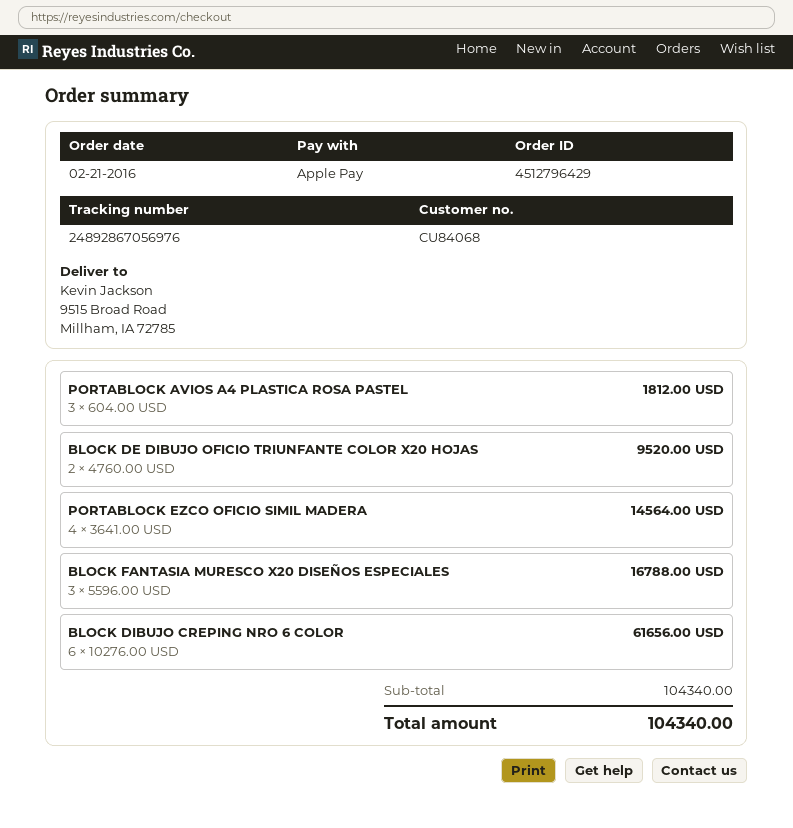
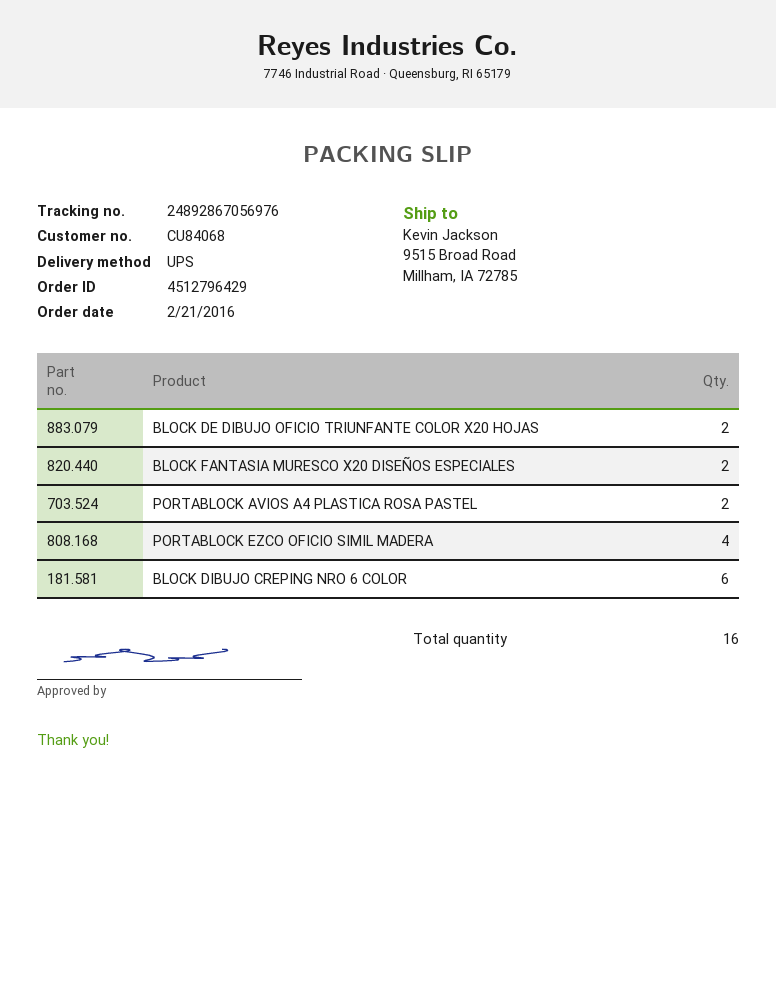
PORTABLOCK AVIOS A4 PLASTICA ROSA PASTEL: 3 -> 2
BLOCK FANTASIA MURESCO X20 DISEÑOS ESPECIALES: 3 -> 2

